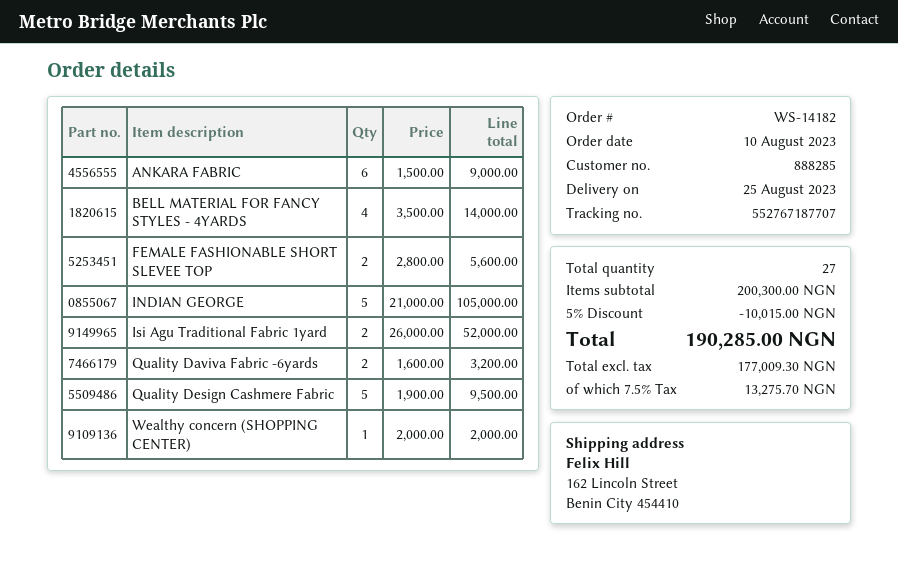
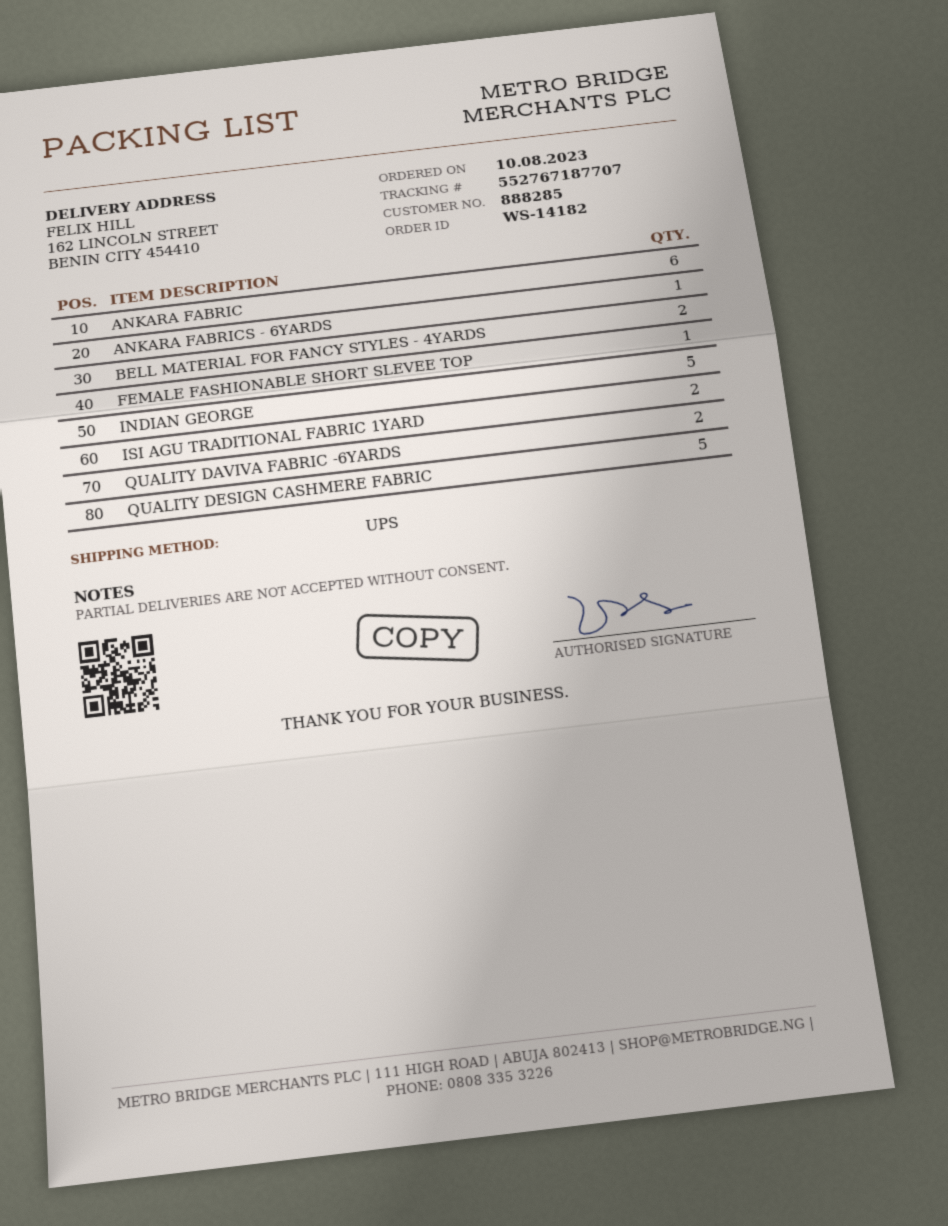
BELL MATERIAL FOR FANCY STYLES - 4YARDS: 4 -> 2
FEMALE FASHIONABLE SHORT SLEVEE TOP: 2 -> 1
Wealthy concern (SHOPPING CENTER): 1 -> none
ANKARA FABRICS - 6YARDS: none -> 1

